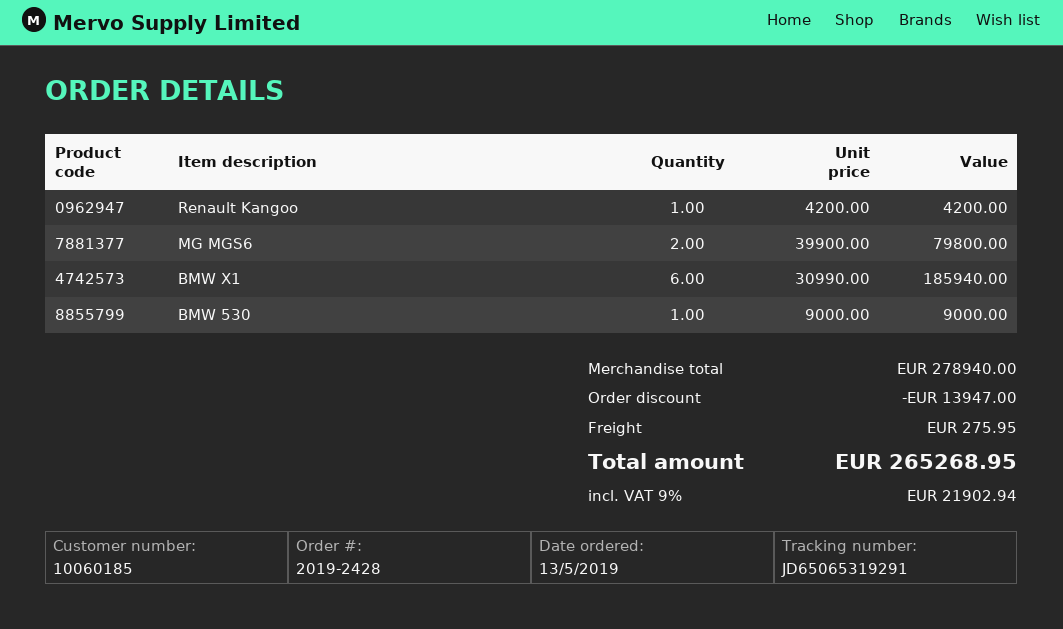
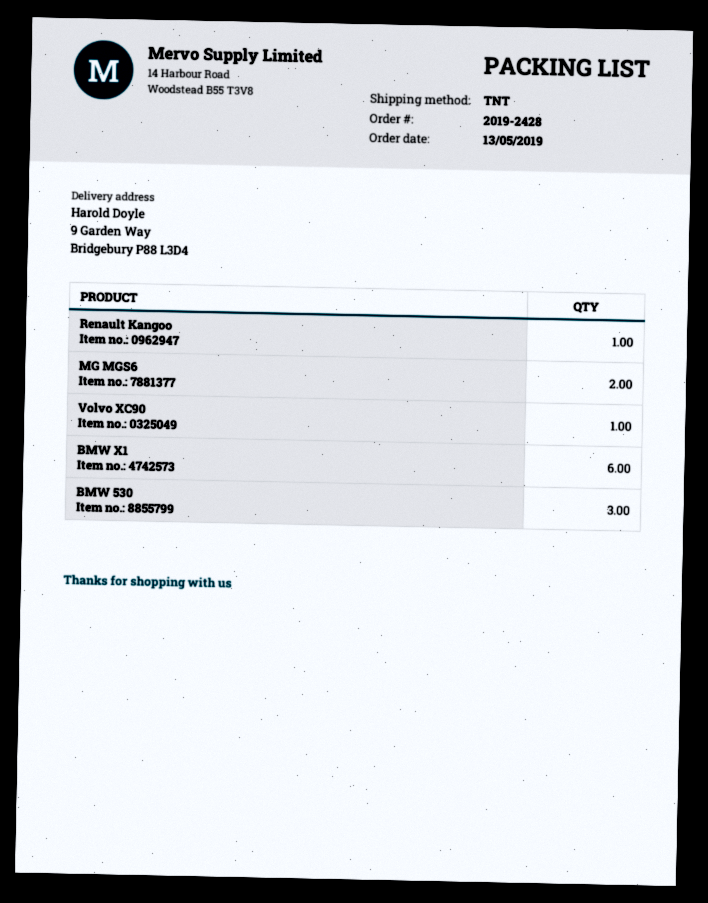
BMW 530: 1 -> 3
Volvo XC90: none -> 1

